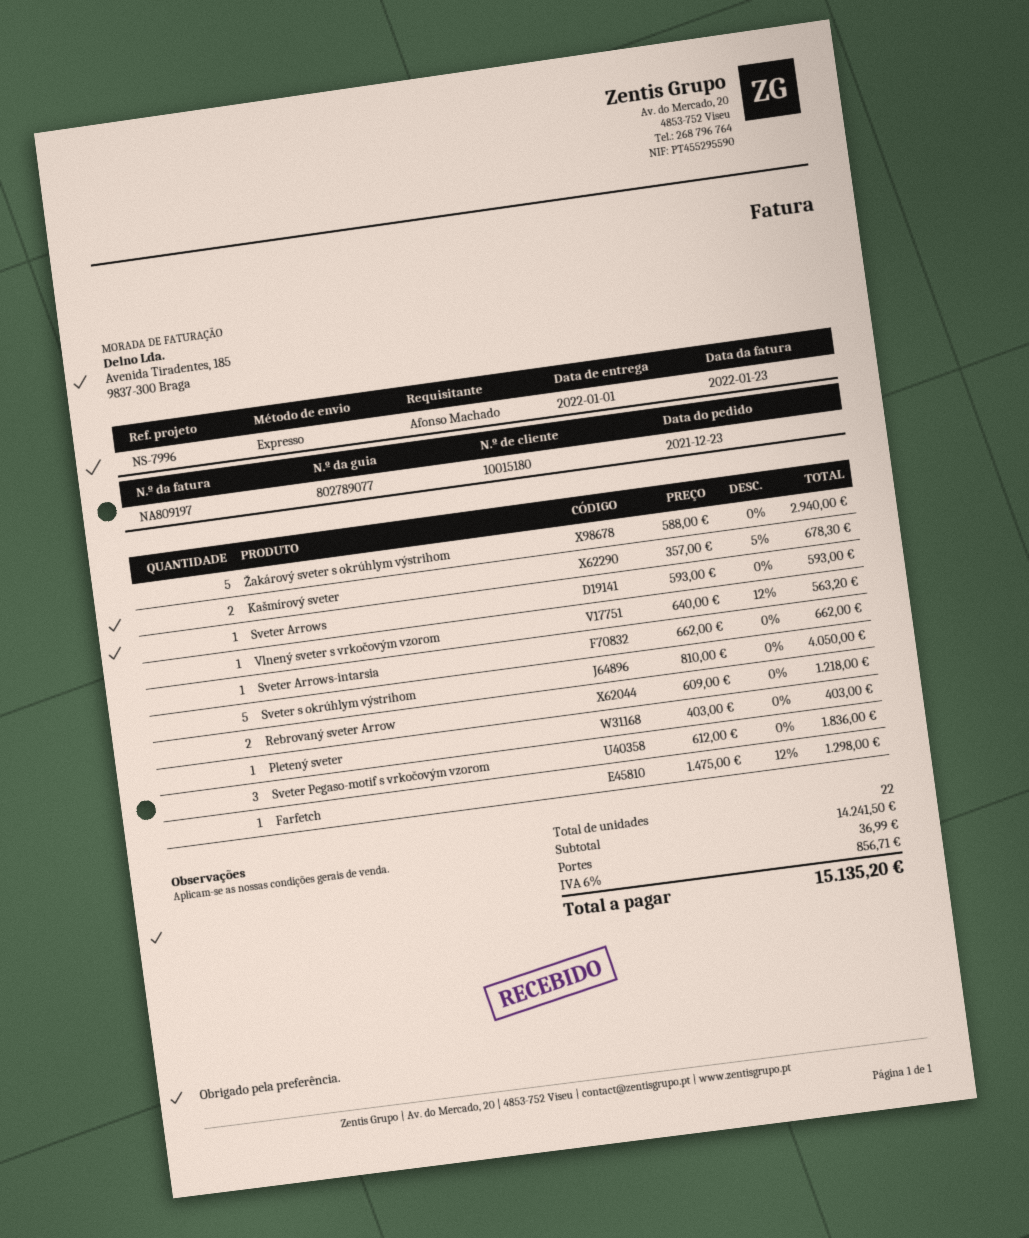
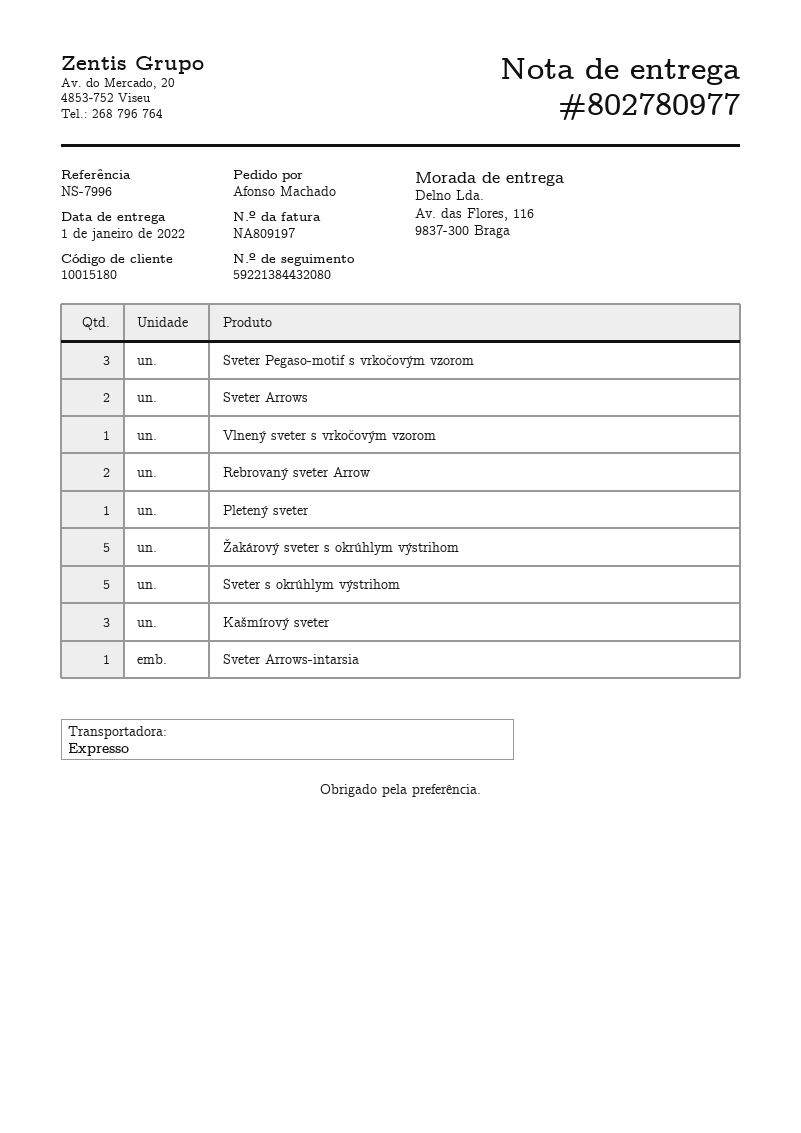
delivery note number: 802789077 -> 802780977
Kašmírový sveter: 2 -> 3
Sveter Arrows: 1 -> 2
Farfetch: 1 -> none

